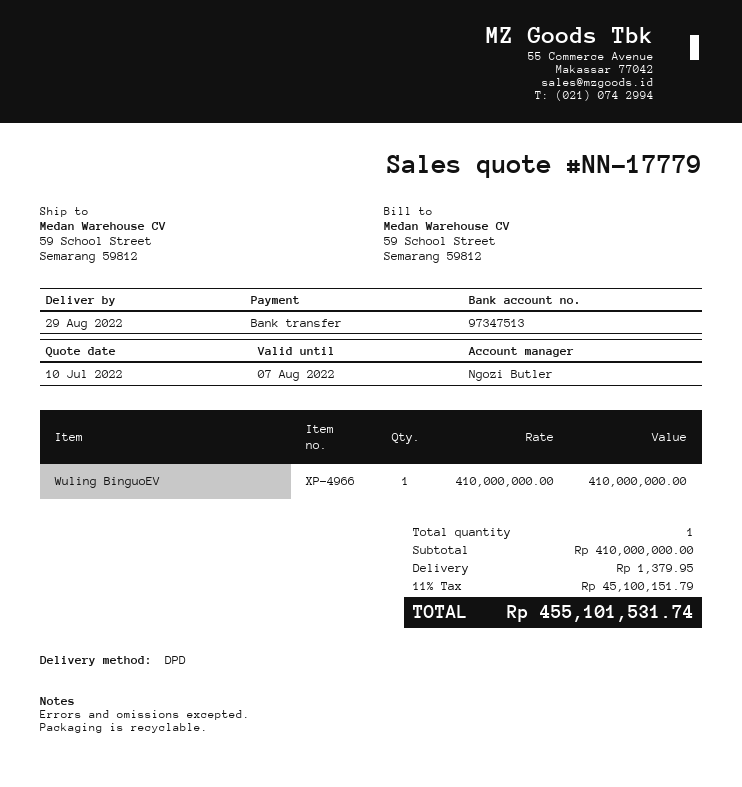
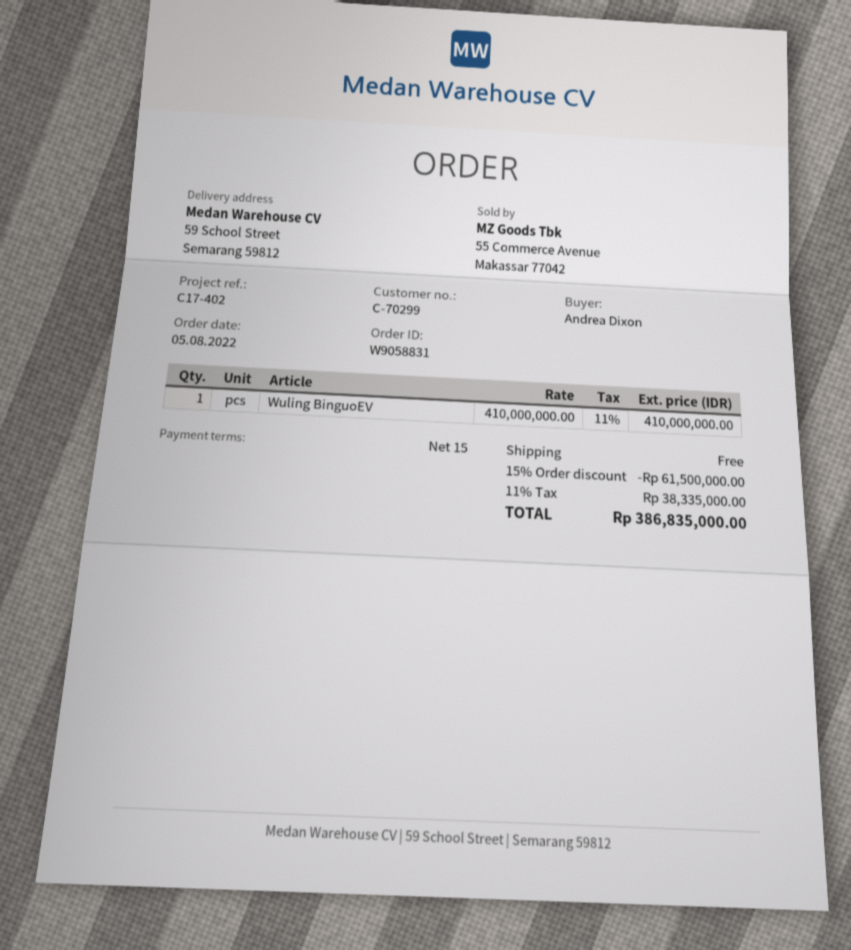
discount: none -> 15% = 61500000.00
shipping: 1379.95 -> 0.00
tax: 11% = 45100151.79 -> 11% = 38335000.00
total: 455101531.74 -> 386835000.00

